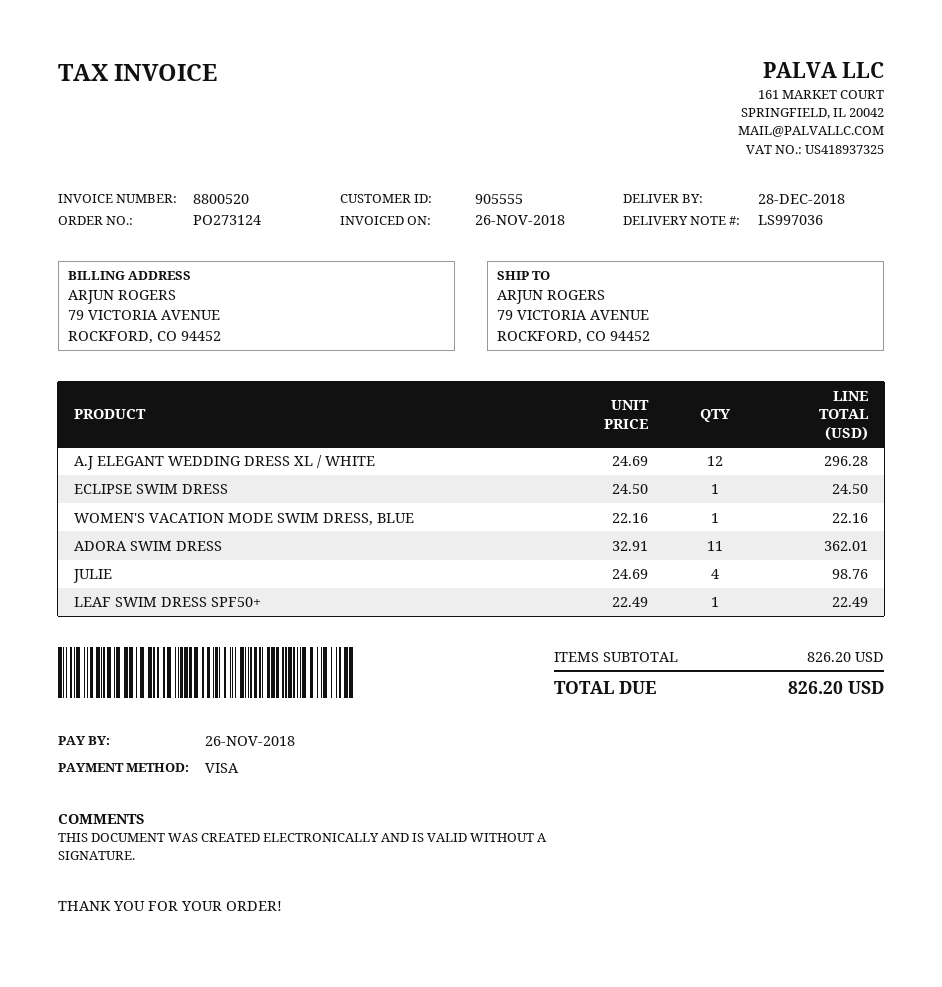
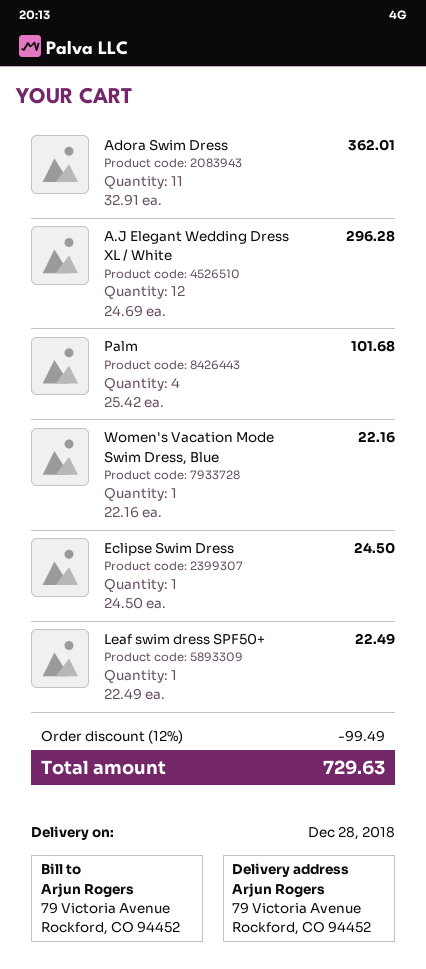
JULIE: 4 x 24.69 = 98.76 -> none
Palm: none -> 4 x 25.42 = 101.68
discount: none -> 12% = 99.49
total: 826.20 -> 729.63

